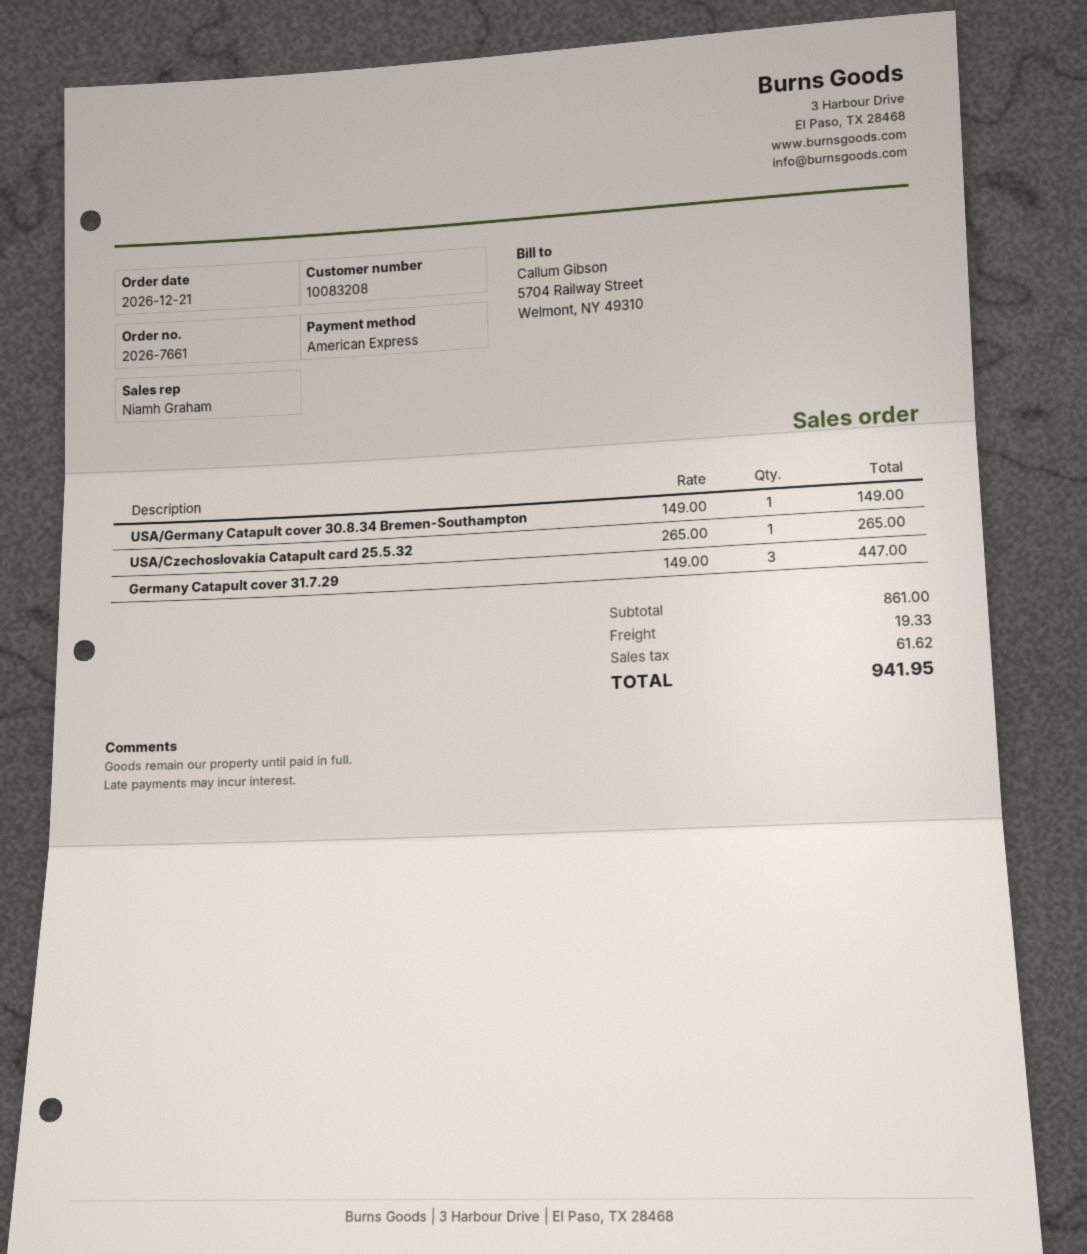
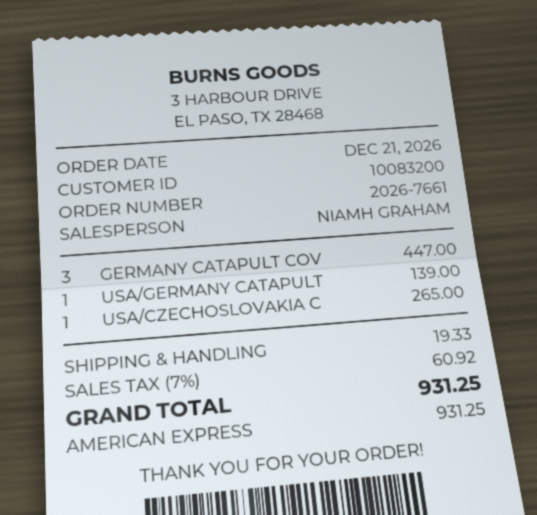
customer number: 10083208 -> 10083200
USA/Germany Catapult cover 30.8.34 Bremen-Southampton: 1 for 149.00 -> 1 for 139.00
tax: 61.62 -> 60.92
total: 941.95 -> 931.25

